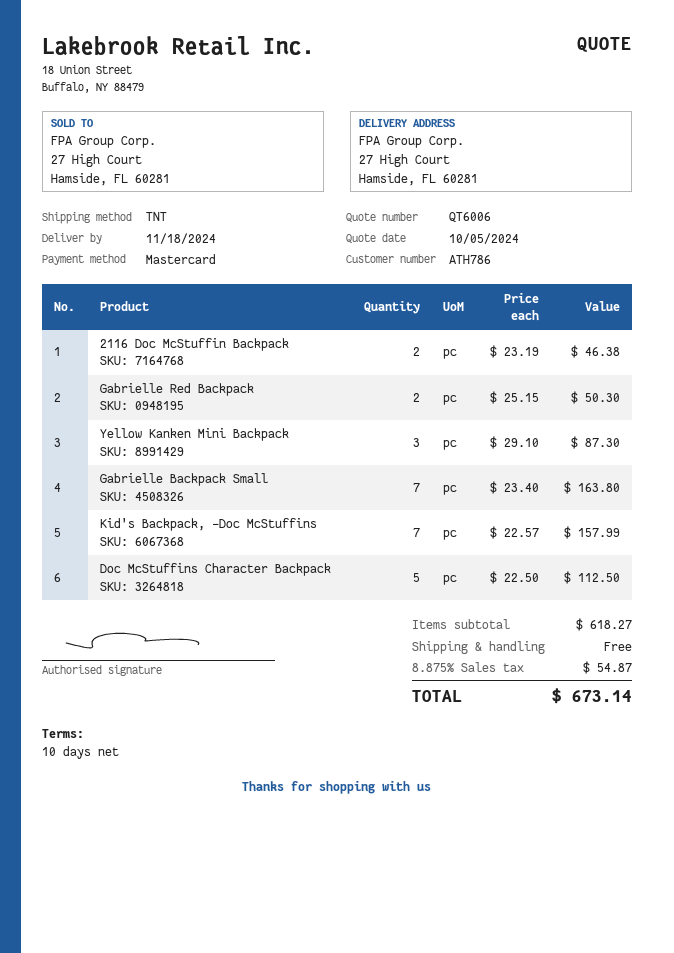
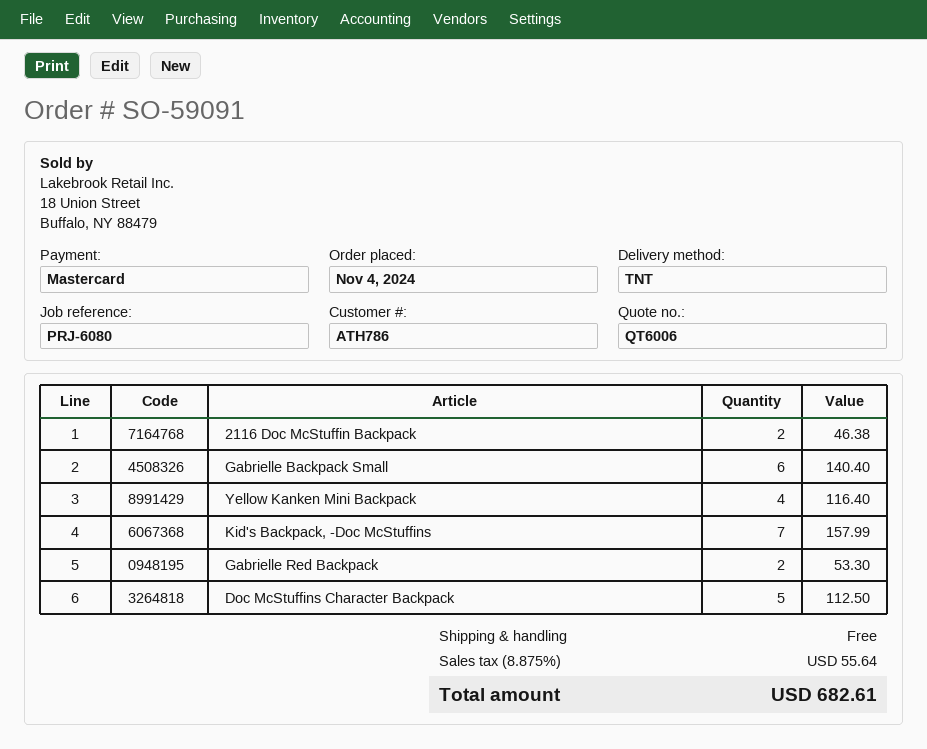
Gabrielle Red Backpack: 2 for 50.30 -> 2 for 53.30
Yellow Kanken Mini Backpack: 3 for 87.30 -> 4 for 116.40
Gabrielle Backpack Small: 7 for 163.80 -> 6 for 140.40
tax: 8.875% = 54.87 -> 8.875% = 55.64
total: 673.14 -> 682.61

